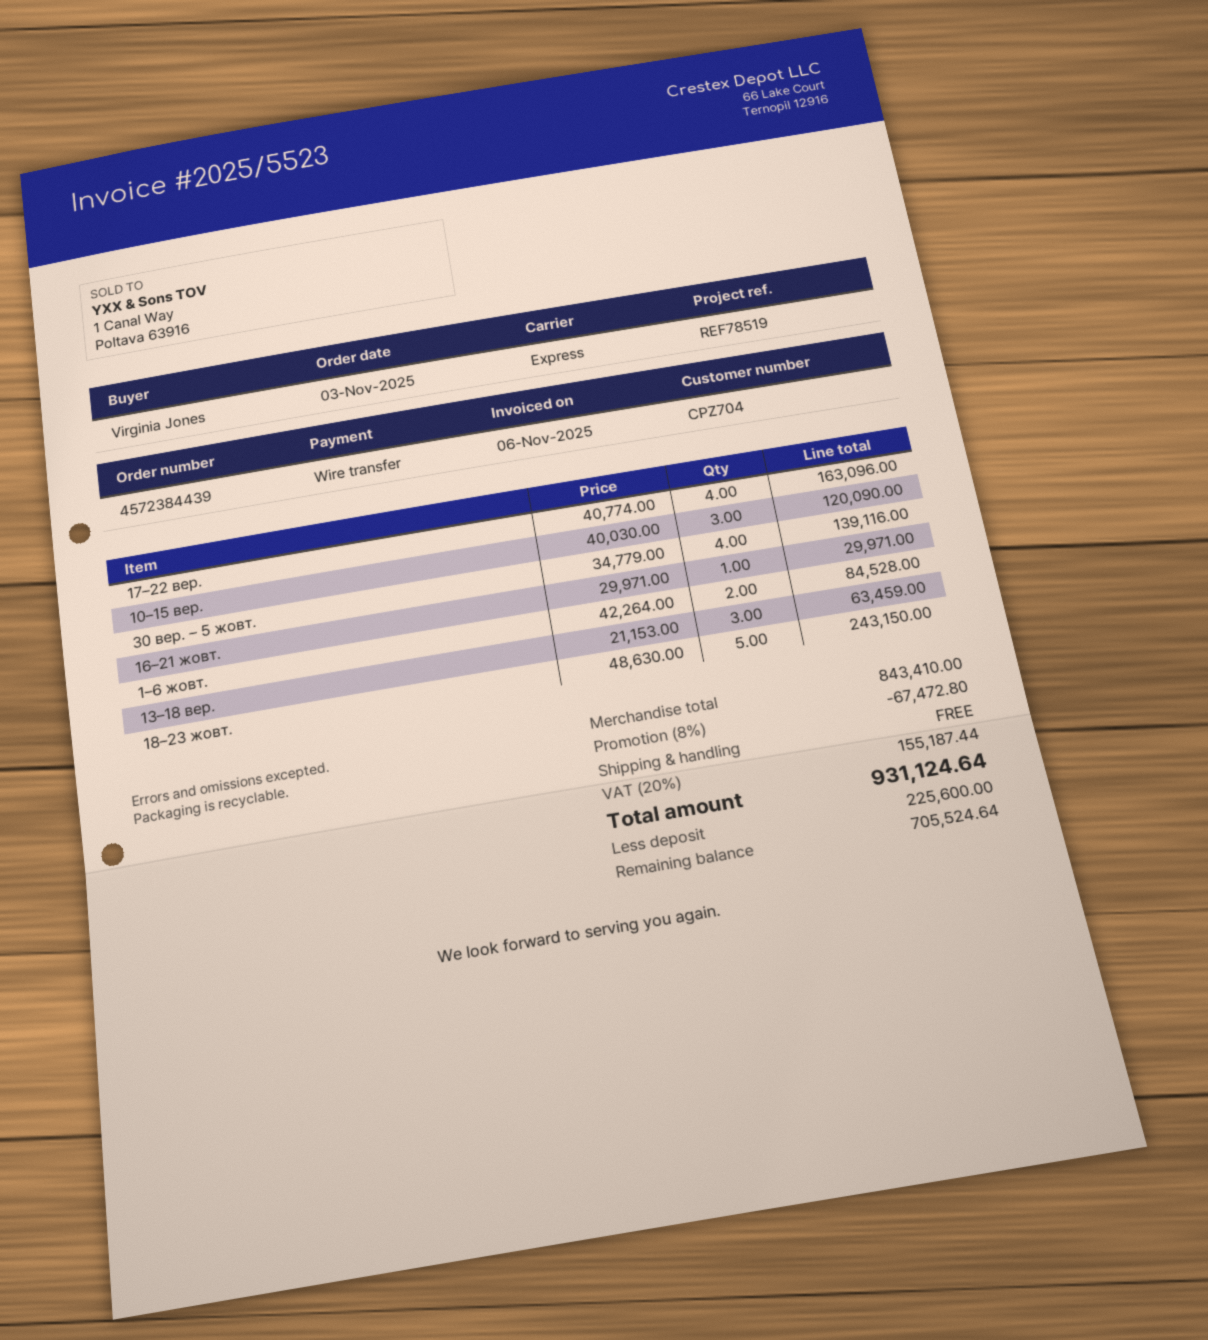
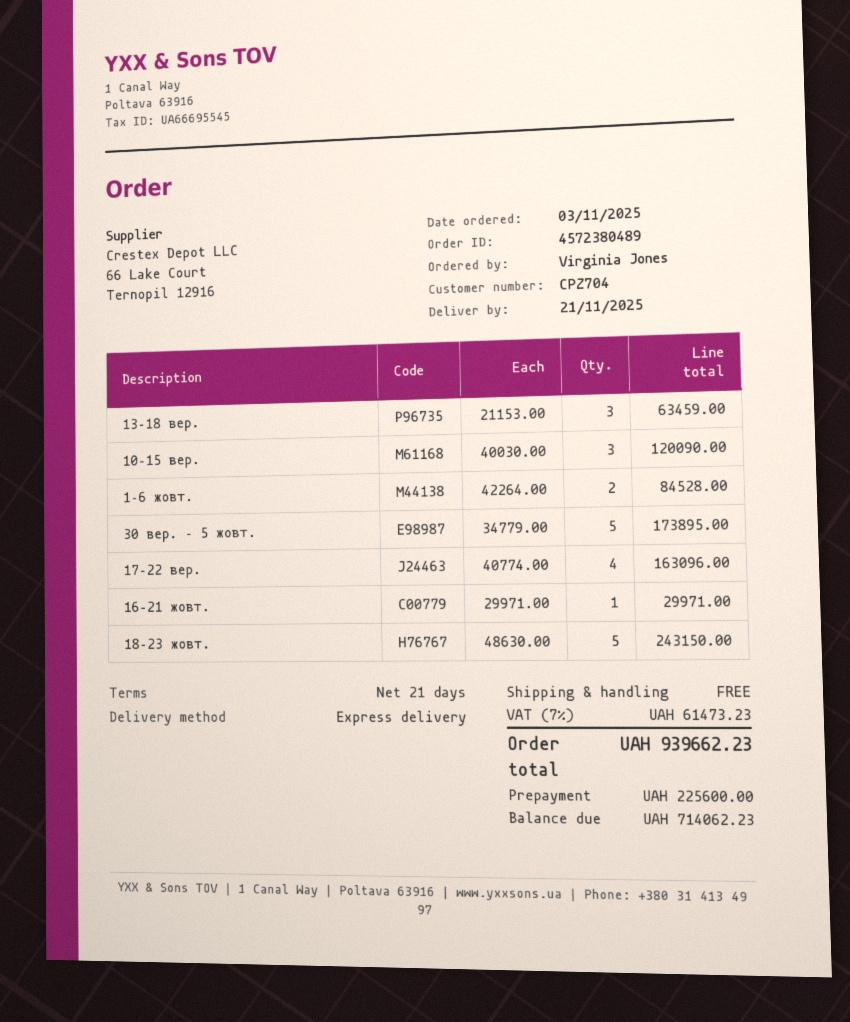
order number: 4572384439 -> 4572380489
30 вер. – 5 жовт.: 4 x 34779.00 = 139116.00 -> 5 x 34779.00 = 173895.00
discount: 8% = 67472.80 -> none
tax: 20% = 155187.44 -> 7% = 61473.23
total: 931124.64 -> 939662.23
balance: 705524.64 -> 714062.23

